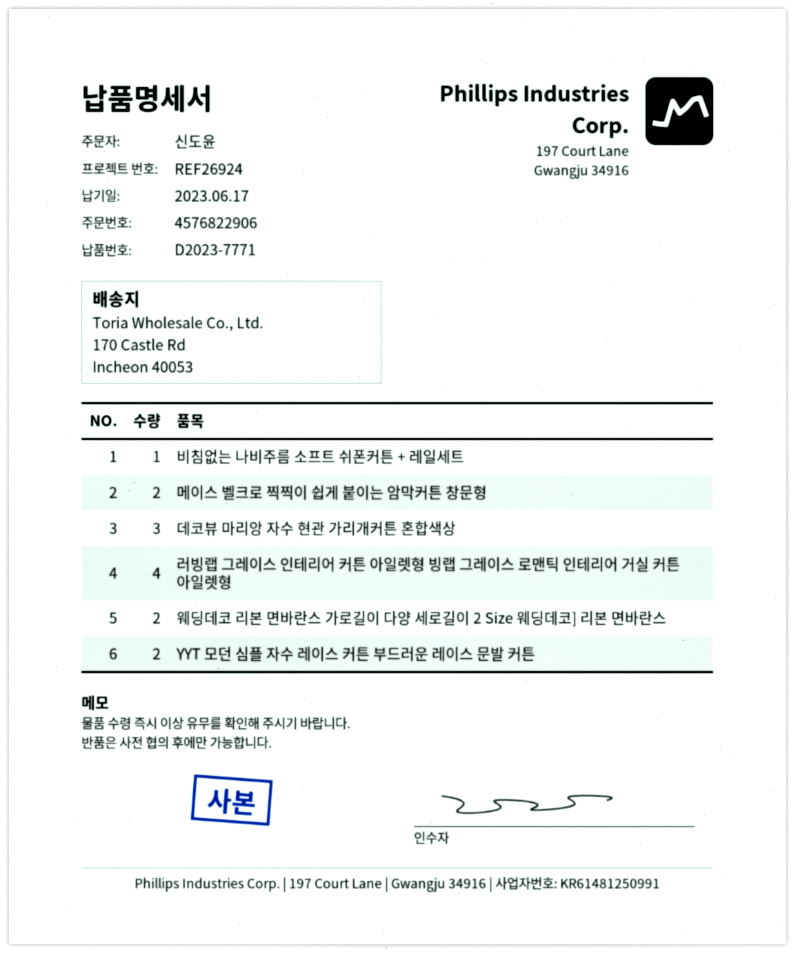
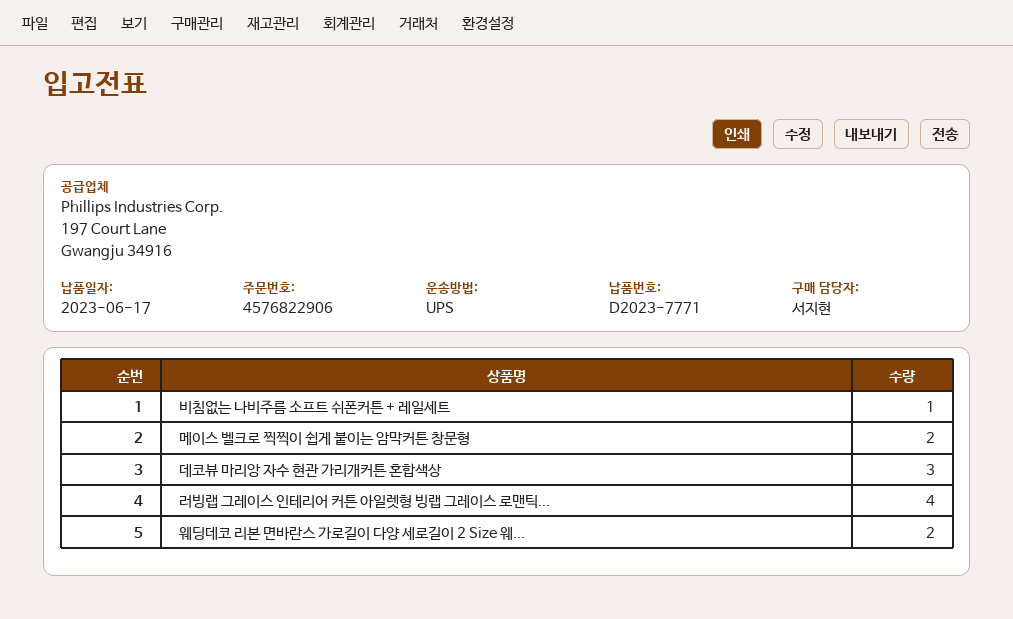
ordered by: 신도윤 -> 서지현
YYT 모던 심플 자수 레이스 커튼 부드러운 레이스 문발 커튼: 2 -> none

